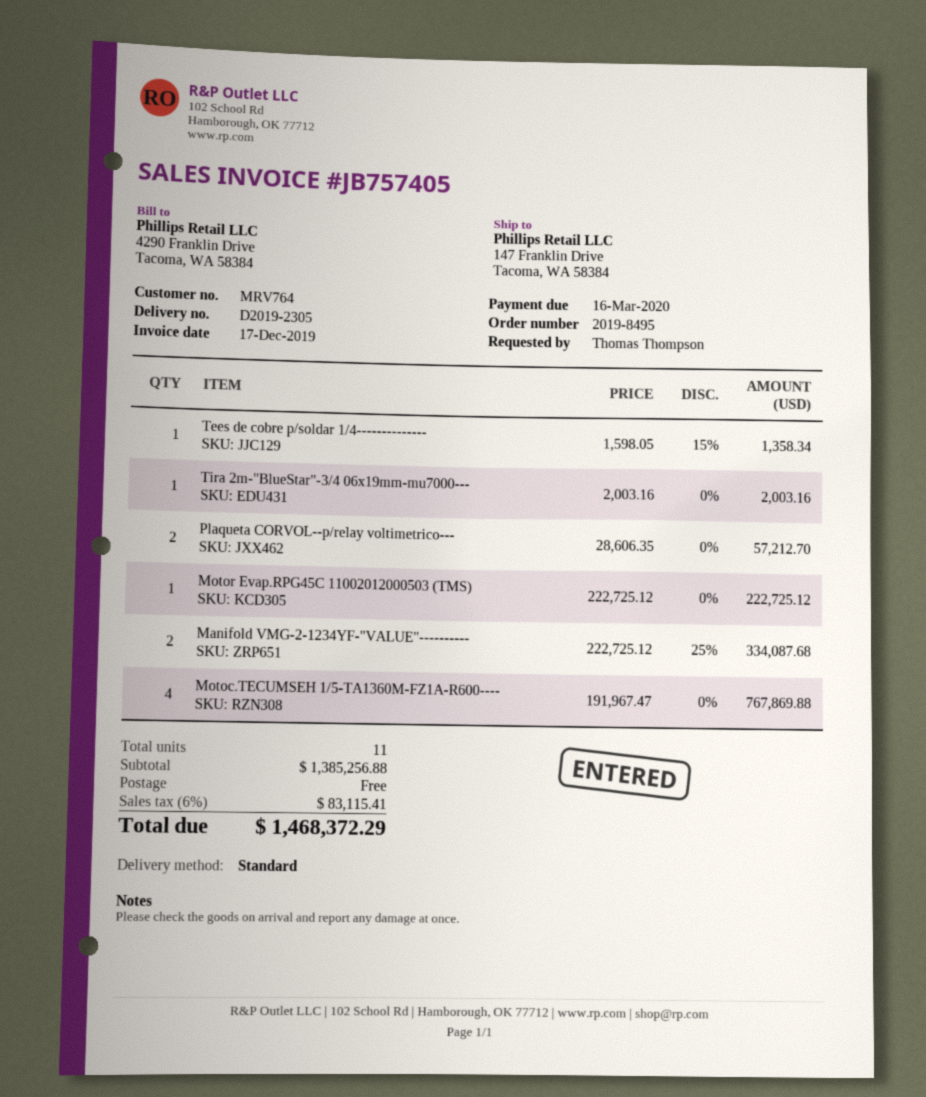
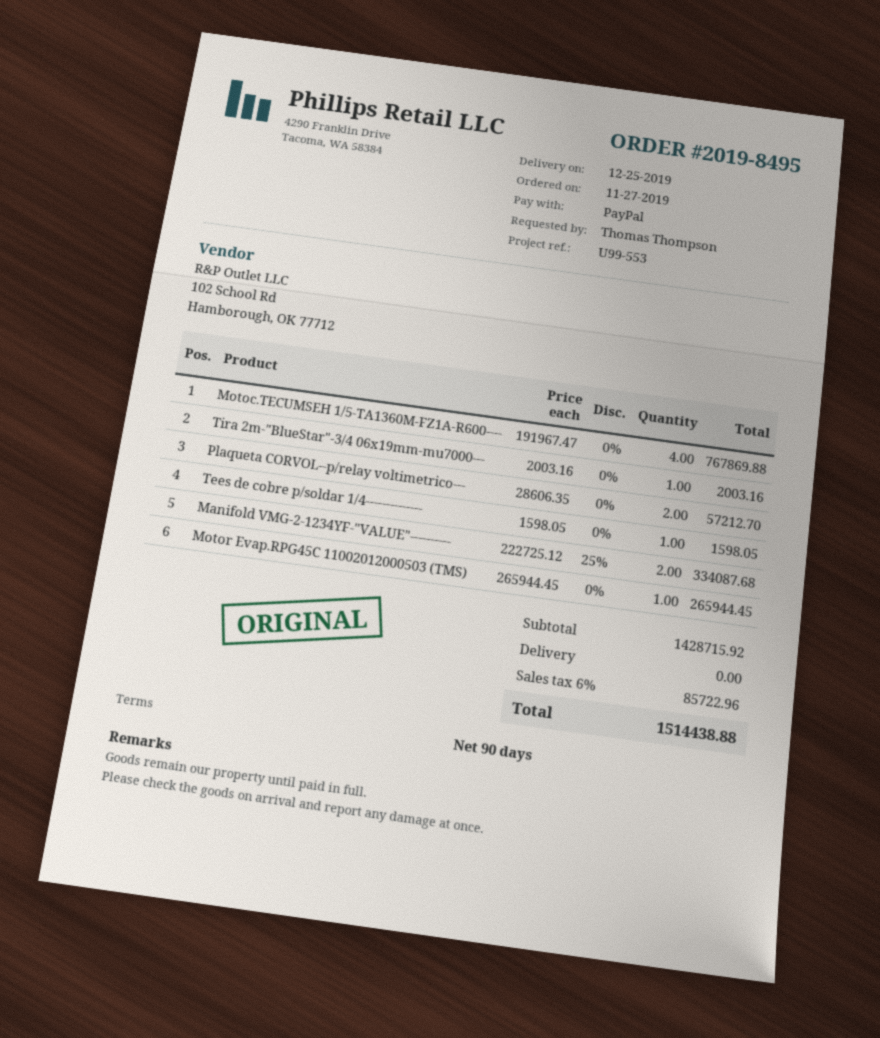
Tees de cobre p/soldar 1/4--------------: 1 x 1598.05 - 15% = 1358.34 -> 1 x 1598.05 = 1598.05
Motor Evap.RPG45C 11002012000503 (TMS): 1 x 222725.12 = 222725.12 -> 1 x 265944.45 = 265944.45
subtotal: 1385256.88 -> 1428715.92
tax: 6% = 83115.41 -> 6% = 85722.96
total: 1468372.29 -> 1514438.88

